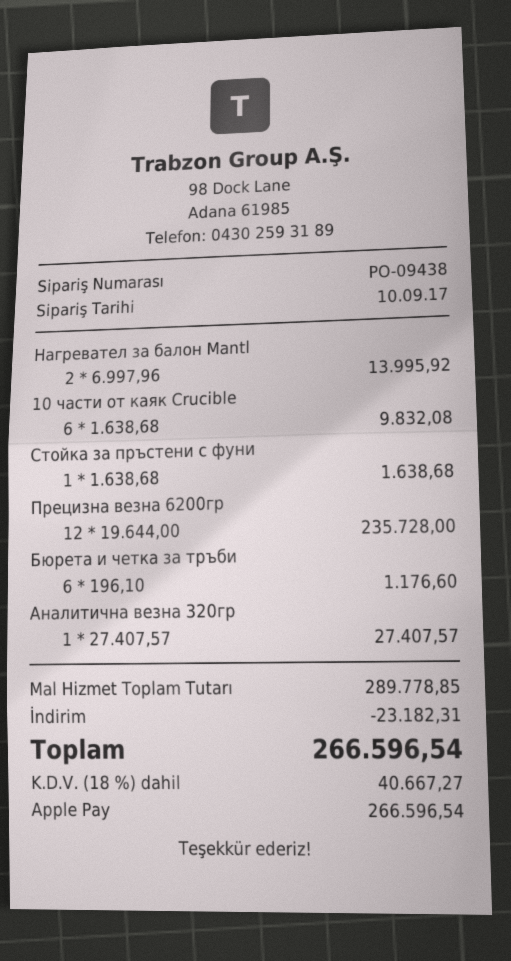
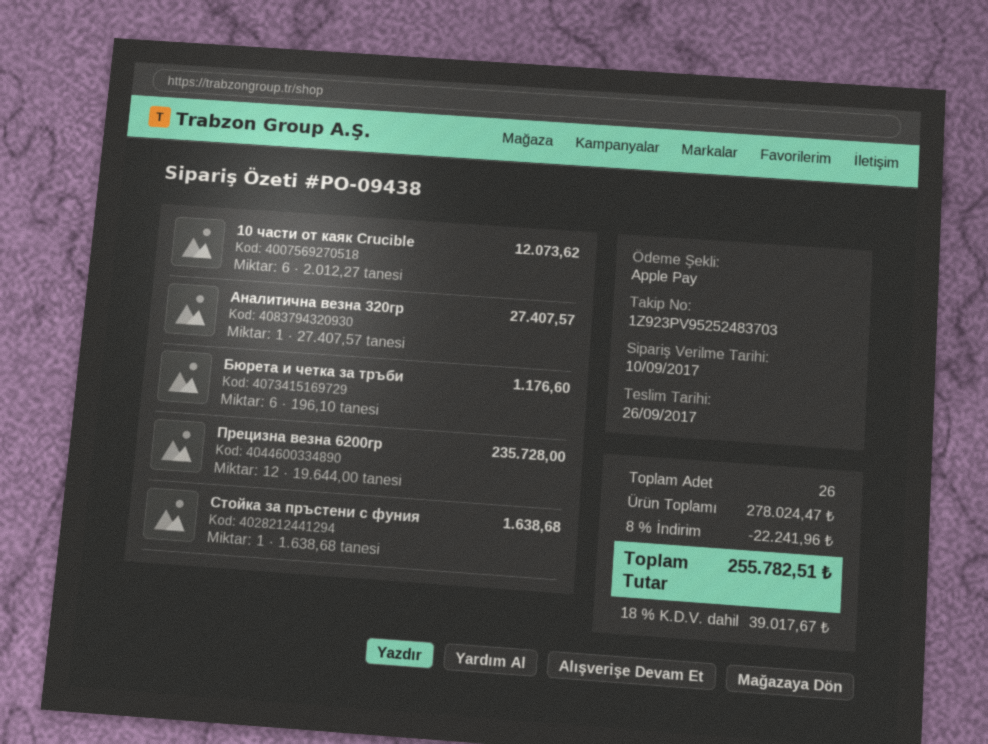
Нагревател за балон Mantl: 2 x 6997.96 = 13995.92 -> none
10 части от каяк Crucible: 6 x 1638.68 = 9832.08 -> 6 x 2012.27 = 12073.62
subtotal: 289778.85 -> 278024.47
discount: 23182.31 -> 22241.96
tax: 18% = 40667.27 -> 18% = 39017.67
total: 266596.54 -> 255782.51

